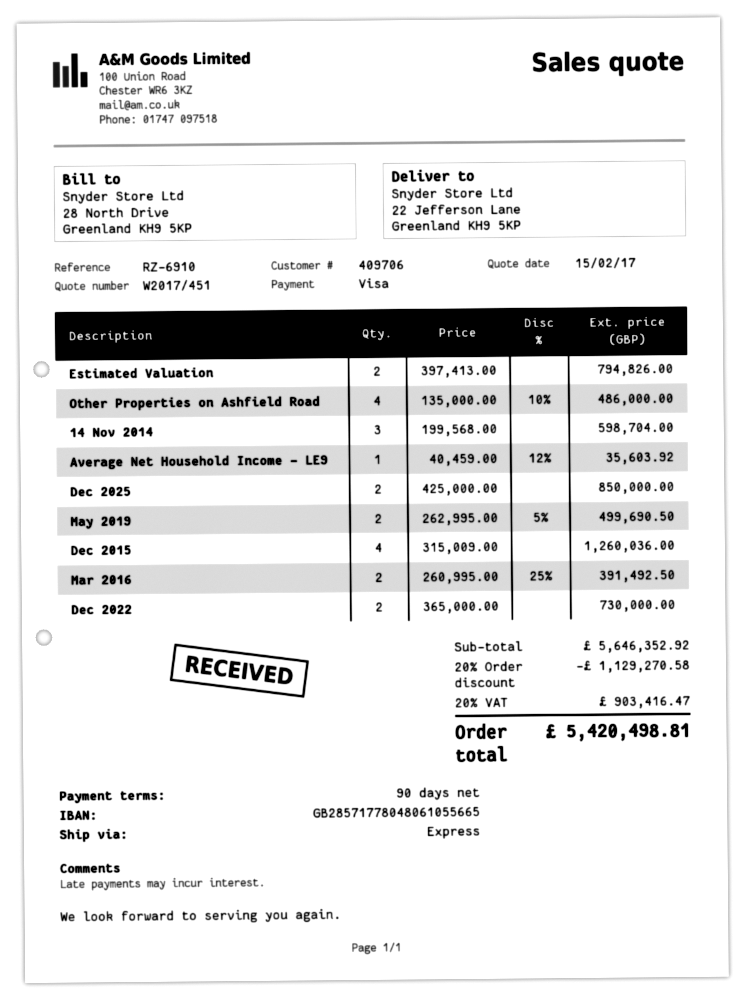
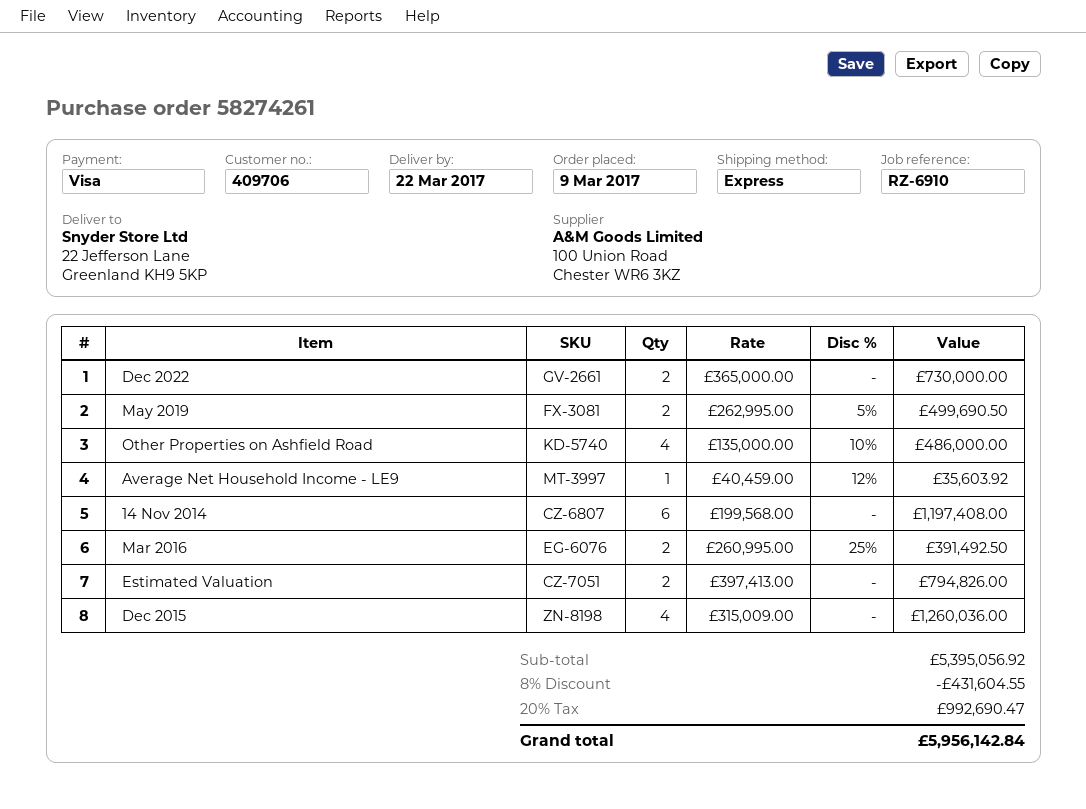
14 Nov 2014: 3 x 199568.00 = 598704.00 -> 6 x 199568.00 = 1197408.00
Dec 2025: 2 x 425000.00 = 850000.00 -> none
subtotal: 5646352.92 -> 5395056.92
discount: 20% = 1129270.58 -> 8% = 431604.55
tax: 20% = 903416.47 -> 20% = 992690.47
total: 5420498.81 -> 5956142.84

